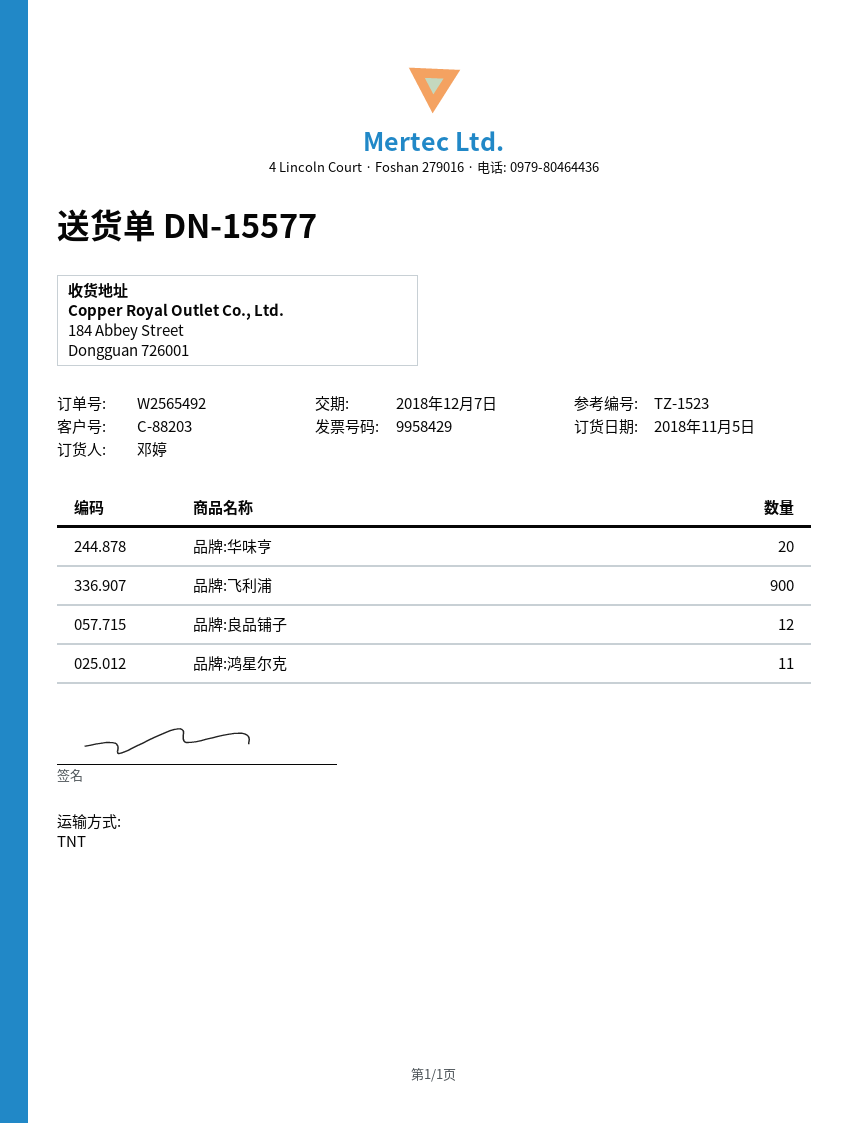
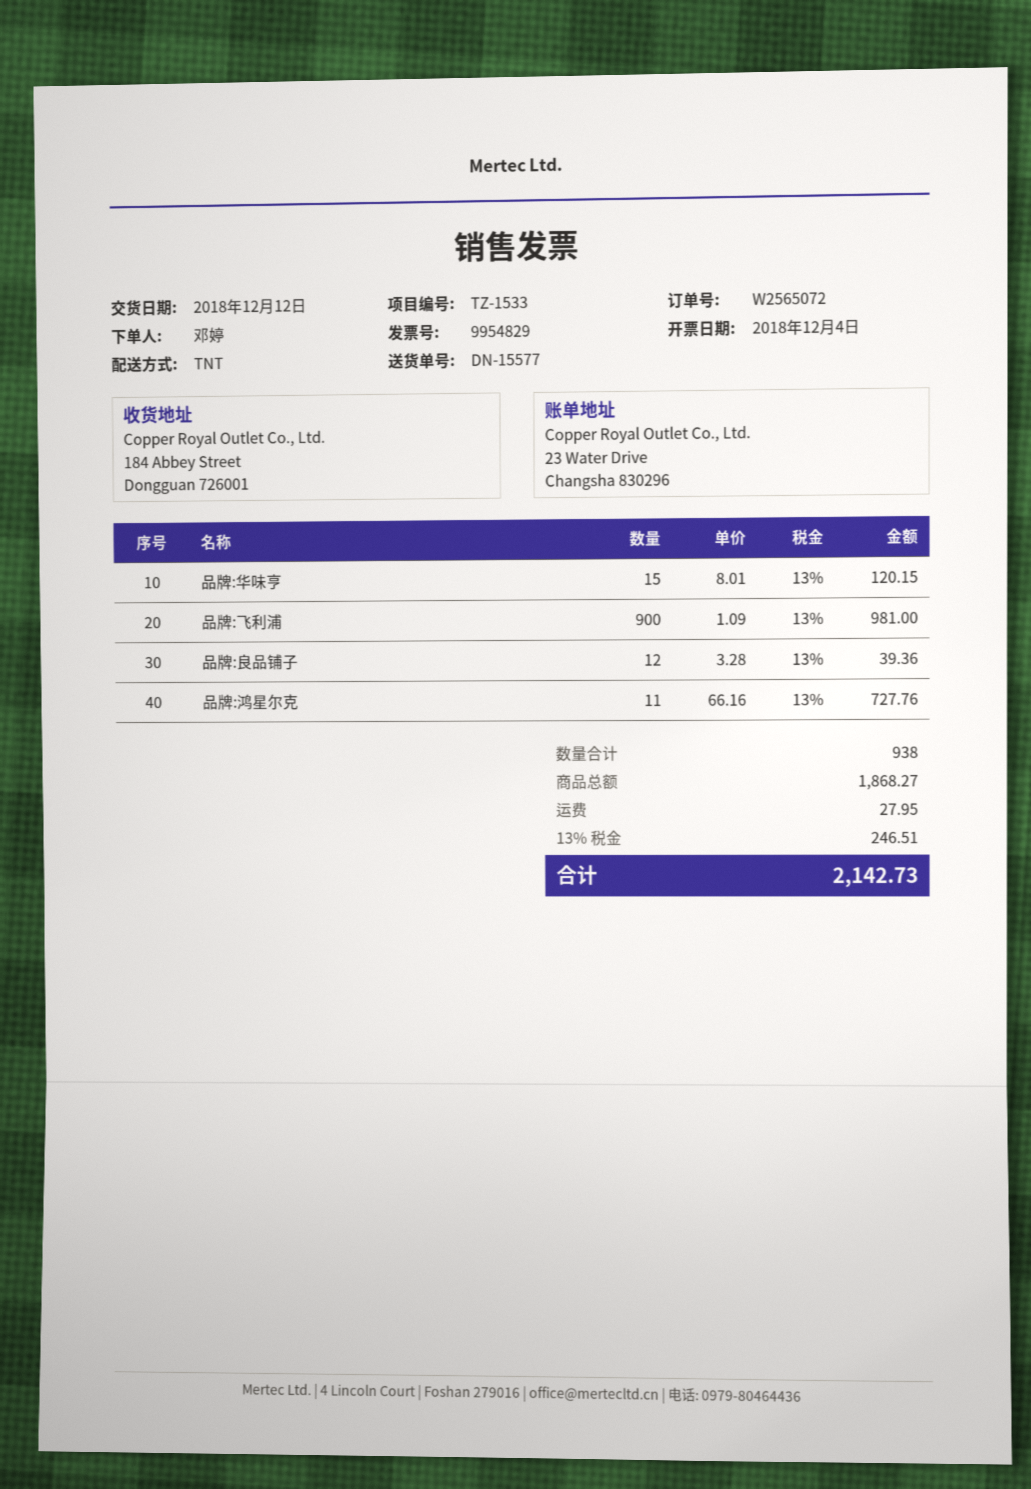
order number: W2565492 -> W2565072
delivery date: 2018-12-07 -> 2018-12-12
invoice number: 9958429 -> 9954829
reference: TZ-1523 -> TZ-1533
品牌:华味亨: 20 -> 15

